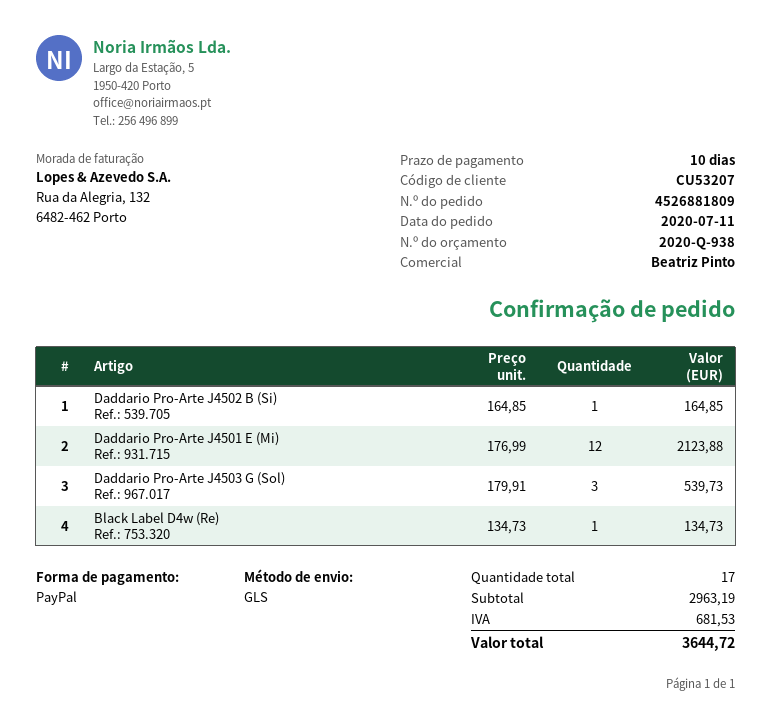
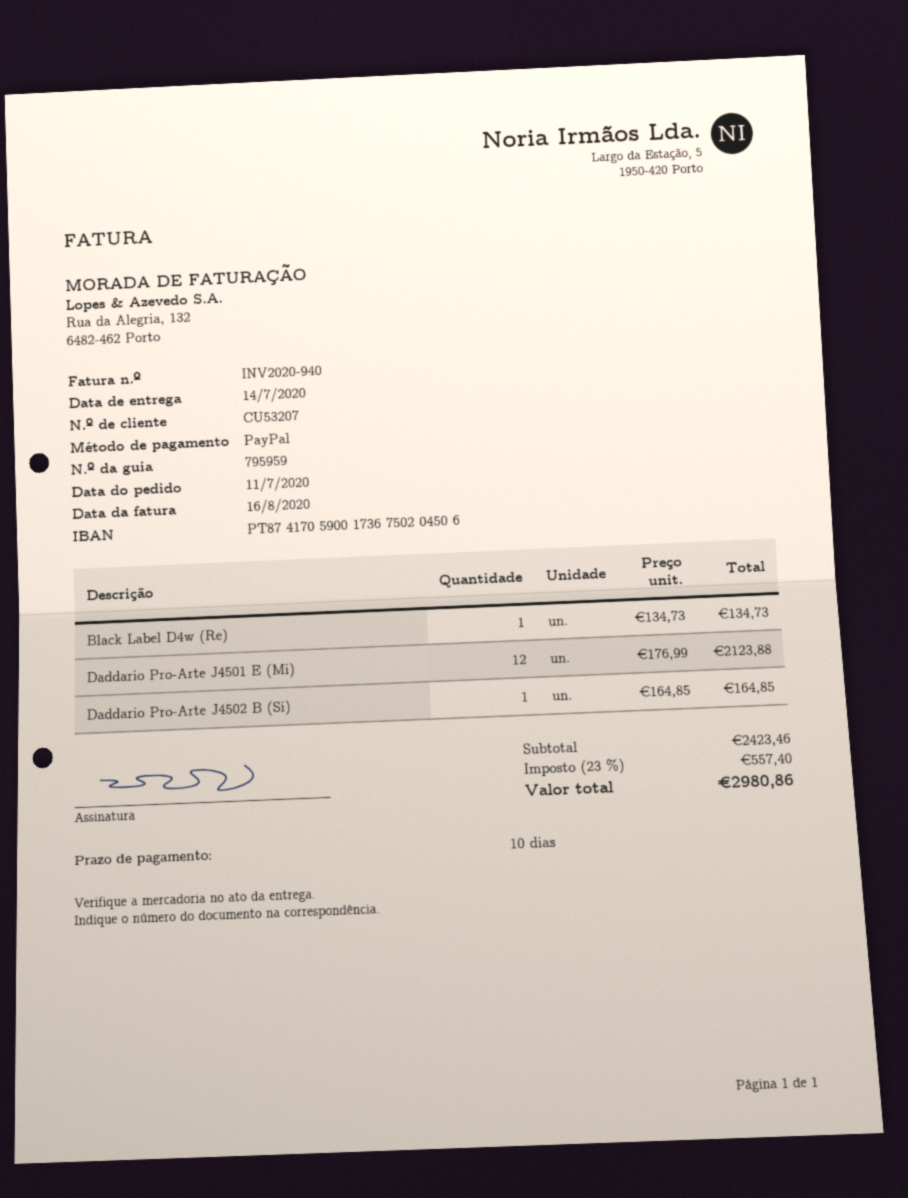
Daddario Pro-Arte J4503 G (Sol): 3 x 179.91 = 539.73 -> none
subtotal: 2963.19 -> 2423.46
tax: 681.53 -> 557.40
total: 3644.72 -> 2980.86

